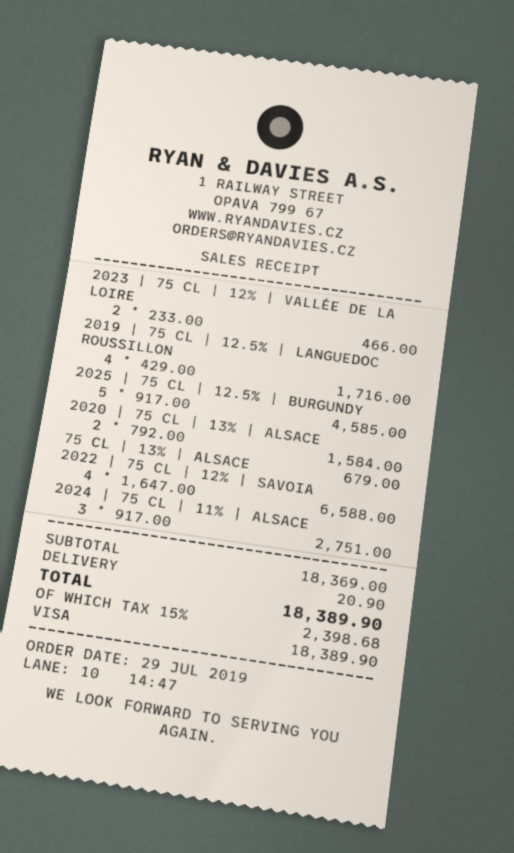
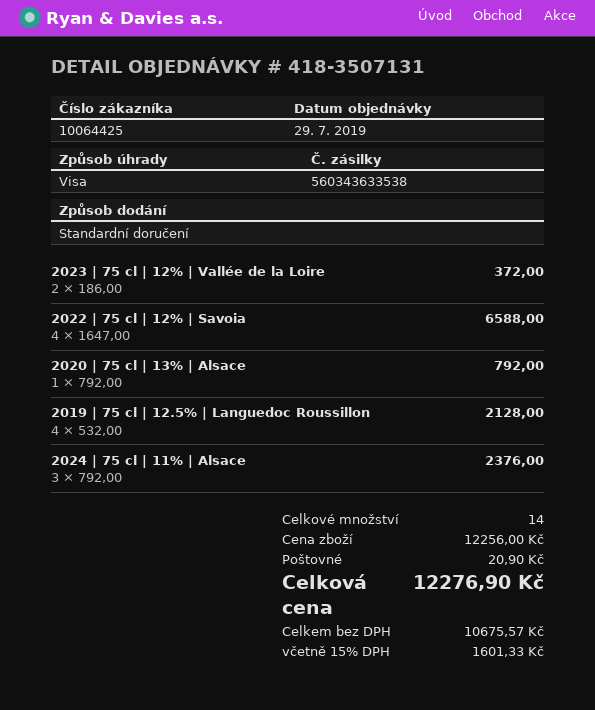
2023 | 75 CL | 12% | VALLÉE DE LA LOIRE: 2 x 233.00 = 466.00 -> 2 x 186.00 = 372.00
2019 | 75 CL | 12.5% | LANGUEDOC ROUSSILLON: 4 x 429.00 = 1716.00 -> 4 x 532.00 = 2128.00
2025 | 75 CL | 12.5% | BURGUNDY: 5 x 917.00 = 4585.00 -> none
2020 | 75 CL | 13% | ALSACE: 2 x 792.00 = 1584.00 -> 1 x 792.00 = 792.00
75 CL | 13% | ALSACE: 1 x 679.00 = 679.00 -> none
2024 | 75 CL | 11% | ALSACE: 3 x 917.00 = 2751.00 -> 3 x 792.00 = 2376.00
subtotal: 18369.00 -> 12256.00
tax: 15% = 2398.68 -> 15% = 1601.33
total: 18389.90 -> 12276.90

